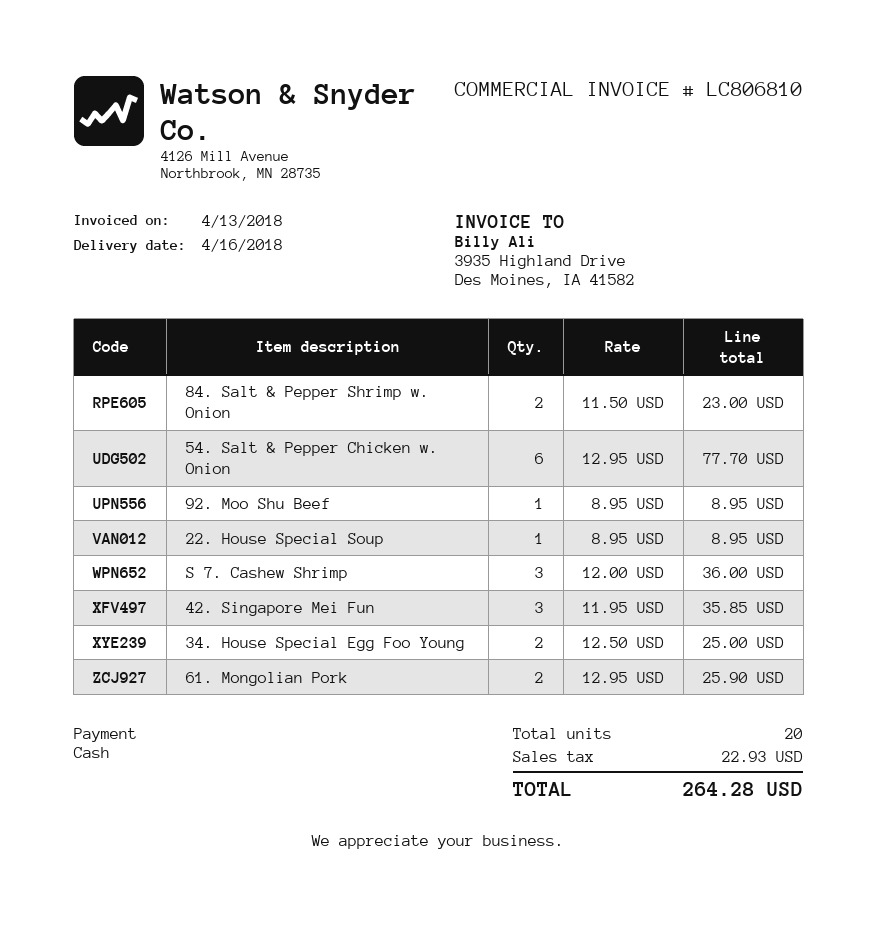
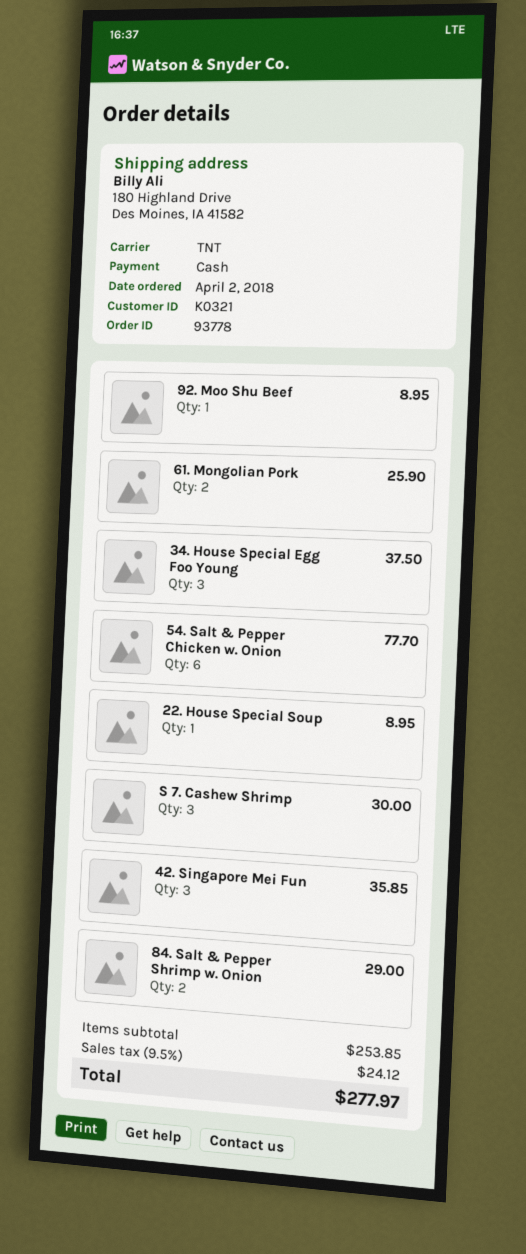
84. Salt & Pepper Shrimp w. Onion: 2 for 23.00 -> 2 for 29.00
S 7. Cashew Shrimp: 3 for 36.00 -> 3 for 30.00
34. House Special Egg Foo Young: 2 for 25.00 -> 3 for 37.50
tax: 22.93 -> 24.12
total: 264.28 -> 277.97

